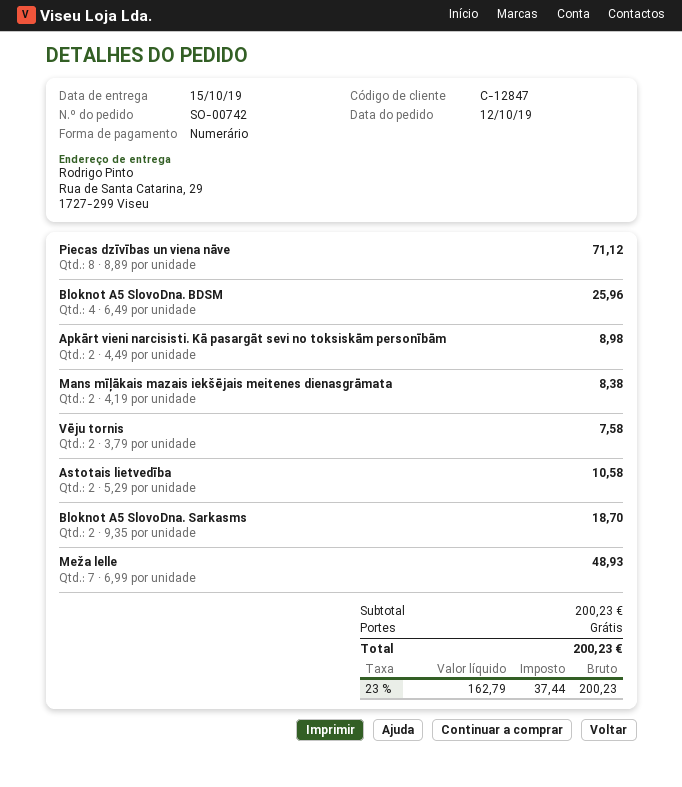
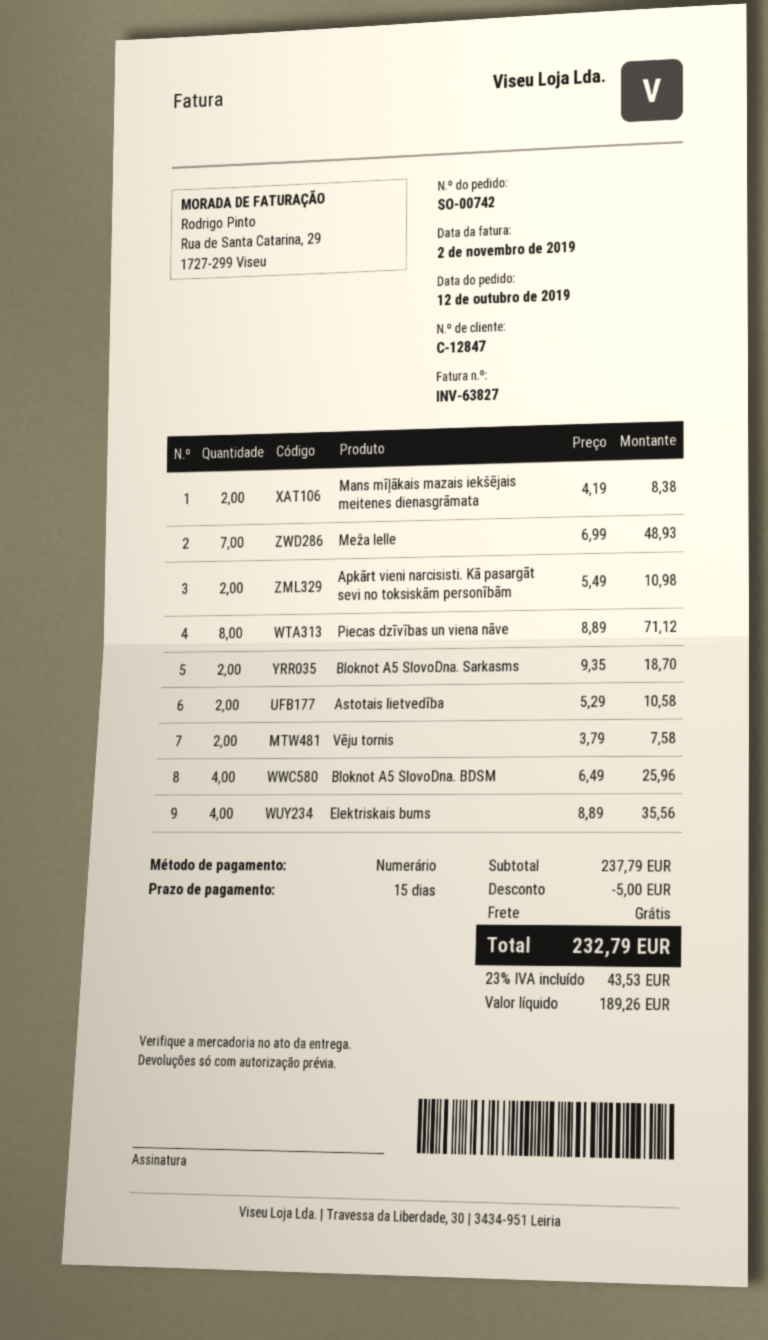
Apkārt vieni narcisisti. Kā pasargāt sevi no toksiskām personībām: 2 x 4.49 = 8.98 -> 2 x 5.49 = 10.98
Elektriskais bums: none -> 4 x 8.89 = 35.56
subtotal: 200.23 -> 237.79
discount: none -> 5.00
net: 162.79 -> 189.26
tax: 23% = 37.44 -> 23% = 43.53
total: 200.23 -> 232.79

